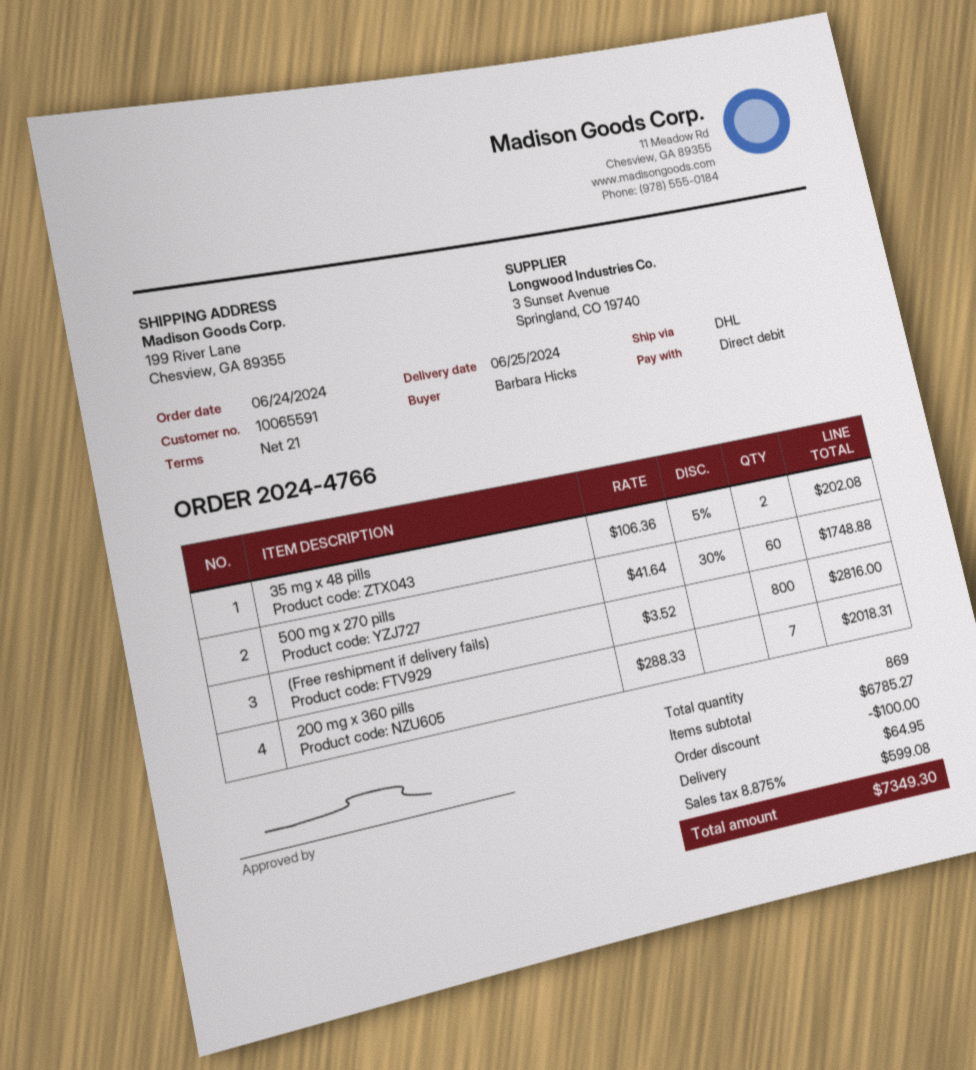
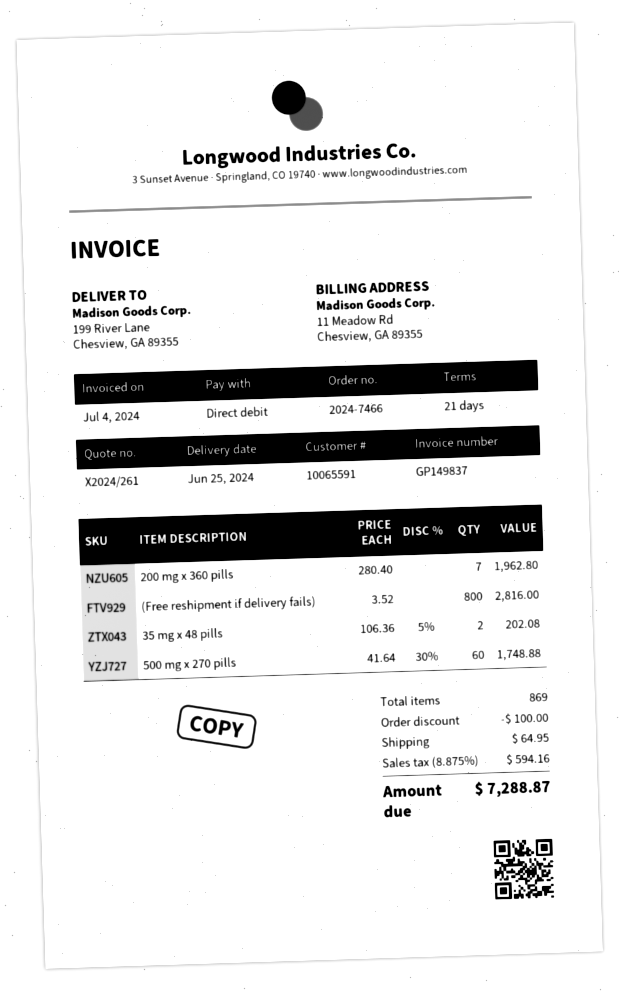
order number: 2024-4766 -> 2024-7466
200 mg x 360 pills: 7 x 288.33 = 2018.31 -> 7 x 280.40 = 1962.80
tax: 8.875% = 599.08 -> 8.875% = 594.16
total: 7349.30 -> 7288.87

